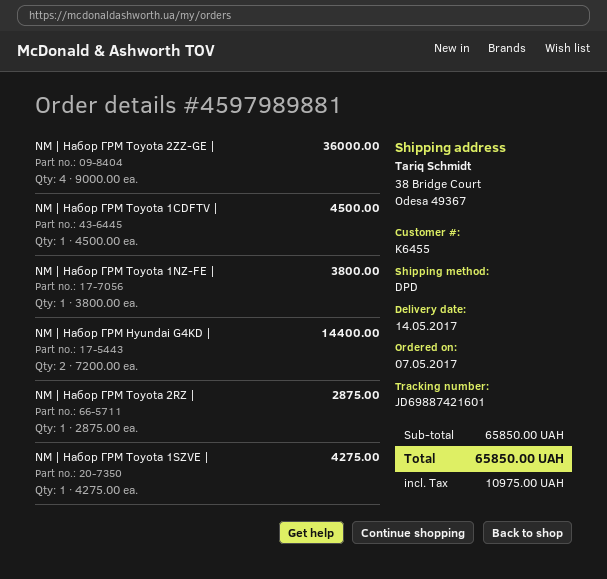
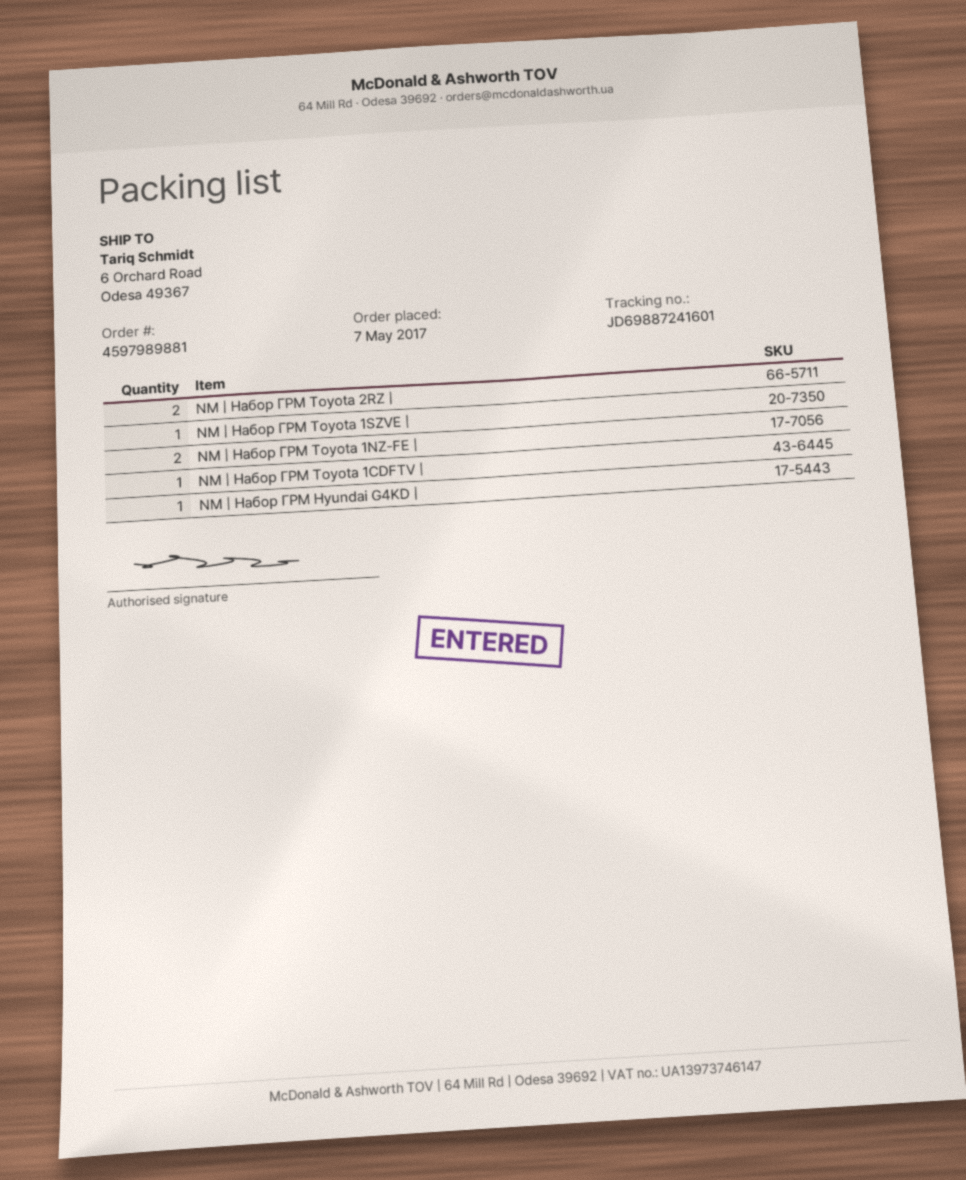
tracking number: JD69887421601 -> JD69887241601
ship to: 38 Bridge Court, Odesa 49367 -> 6 Orchard Road, Odesa 49367
NM | Набор ГРМ Toyota 2ZZ-GE |: 4 -> none
NM | Набор ГРМ Toyota 1NZ-FE |: 1 -> 2
NM | Набор ГРМ Hyundai G4KD |: 2 -> 1
NM | Набор ГРМ Toyota 2RZ |: 1 -> 2

